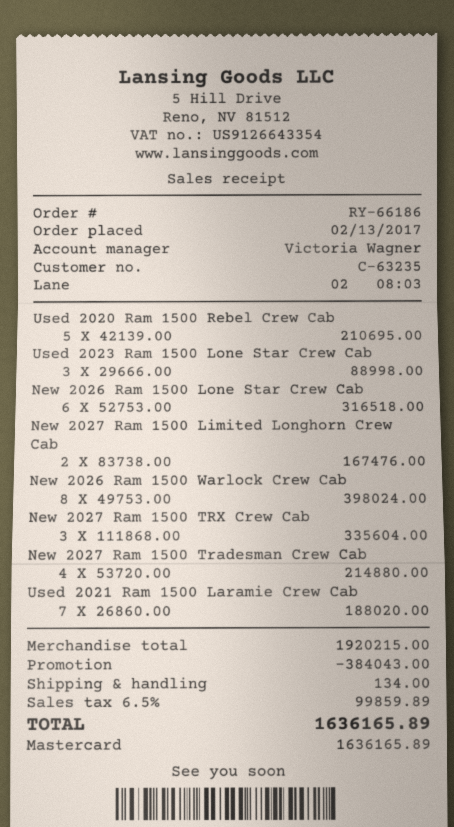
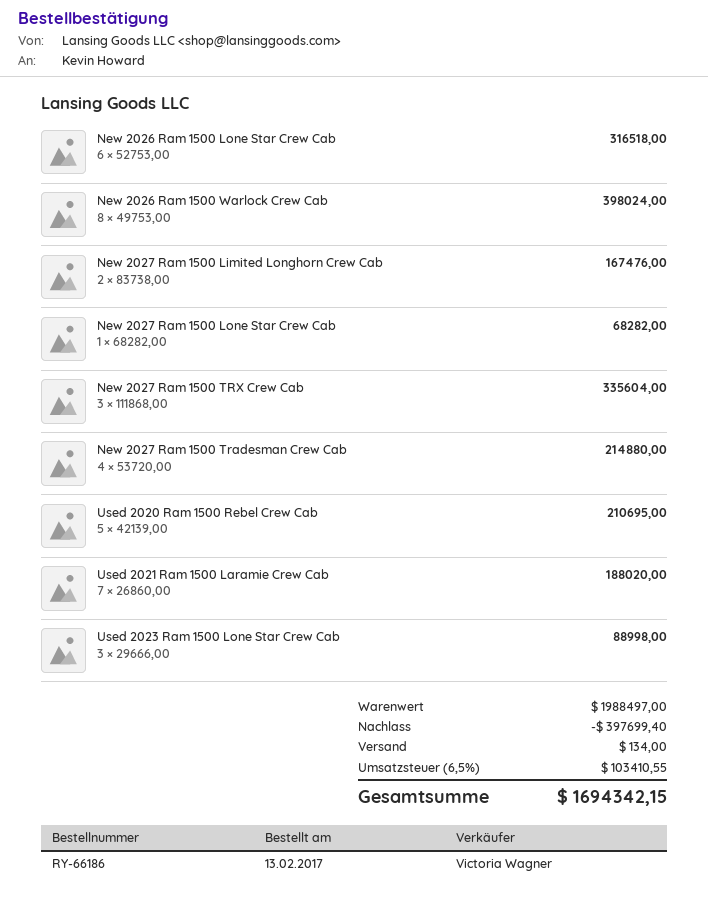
New 2027 Ram 1500 Lone Star Crew Cab: none -> 1 x 68282.00 = 68282.00
subtotal: 1920215.00 -> 1988497.00
discount: 384043.00 -> 397699.40
tax: 6.5% = 99859.89 -> 6.5% = 103410.55
total: 1636165.89 -> 1694342.15

